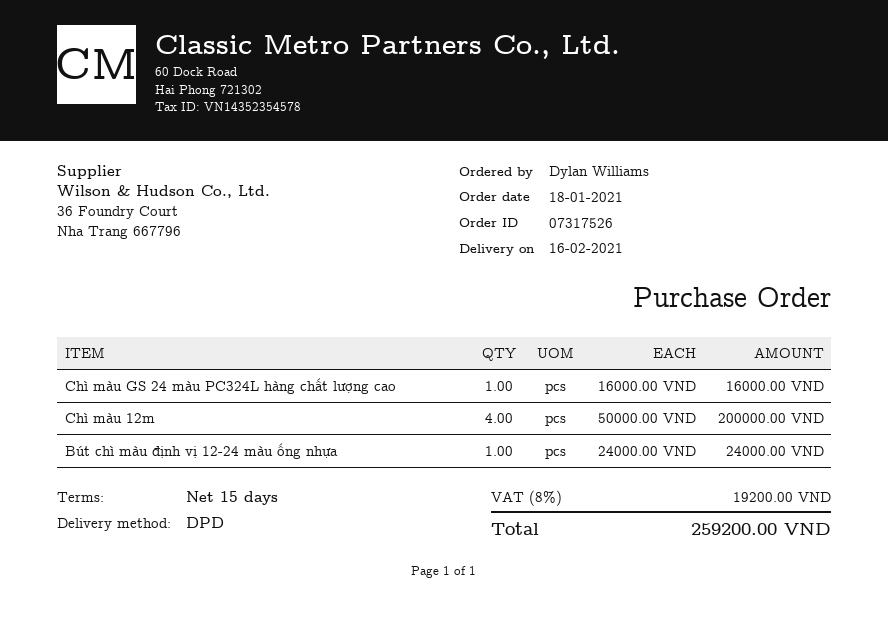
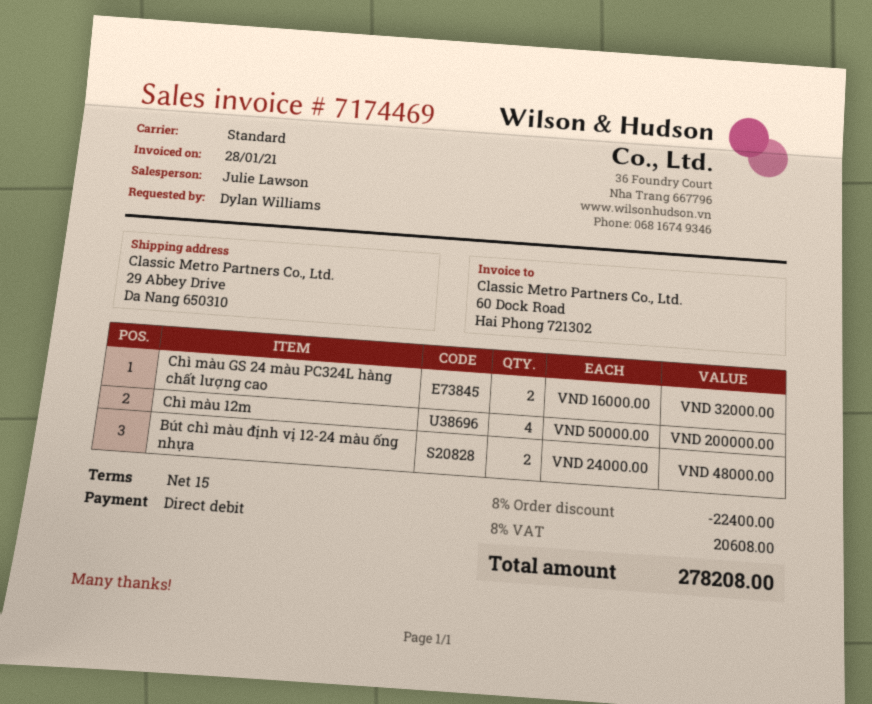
shipping method: DPD -> standard
Chì màu GS 24 màu PC324L hàng chất lượng cao: 1 x 16000.00 = 16000.00 -> 2 x 16000.00 = 32000.00
Bút chì màu định vị 12-24 màu ống nhựa: 1 x 24000.00 = 24000.00 -> 2 x 24000.00 = 48000.00
discount: none -> 8% = 22400.00
tax: 8% = 19200.00 -> 8% = 20608.00
total: 259200.00 -> 278208.00

